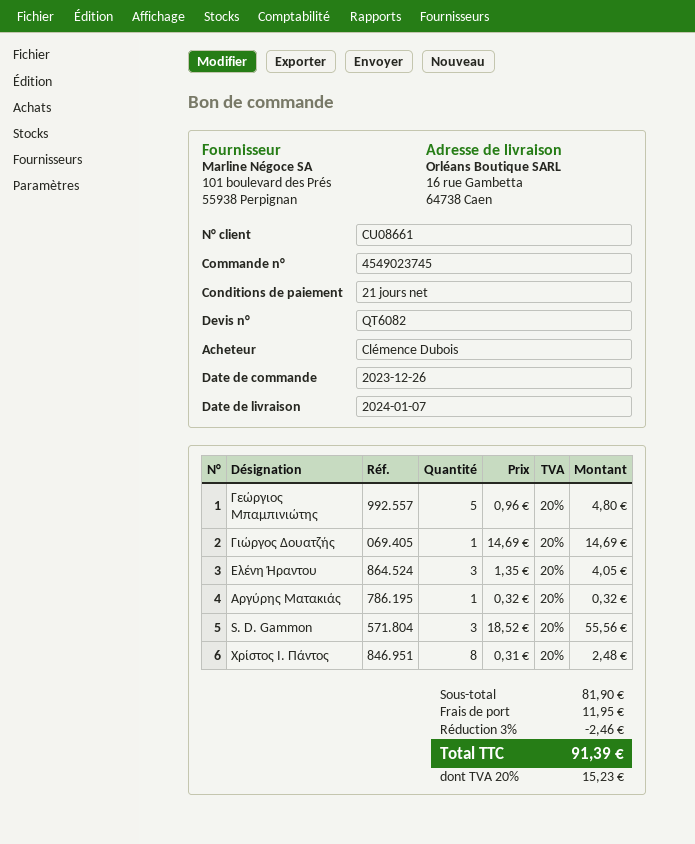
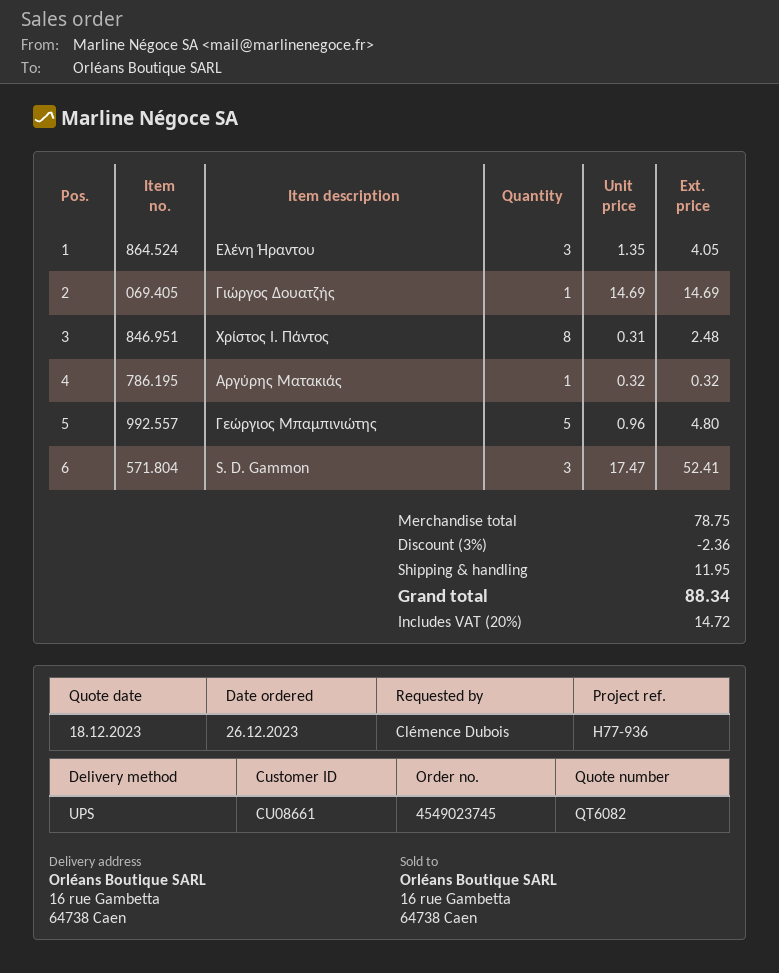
S. D. Gammon: 3 x 18.52 = 55.56 -> 3 x 17.47 = 52.41
subtotal: 81.90 -> 78.75
discount: 3% = 2.46 -> 3% = 2.36
tax: 20% = 15.23 -> 20% = 14.72
total: 91.39 -> 88.34

